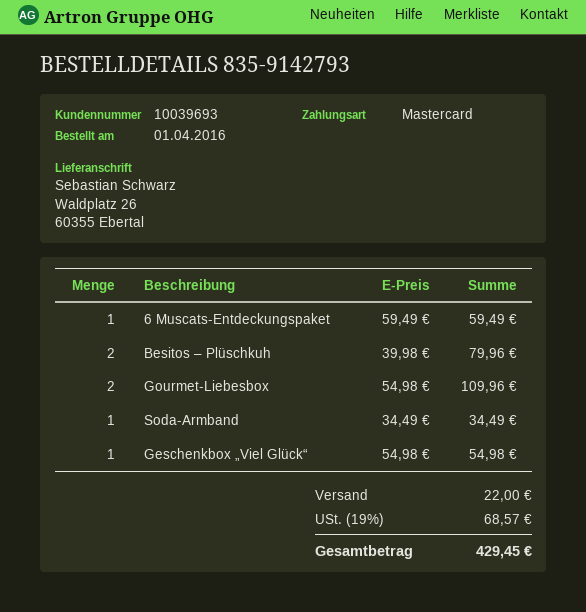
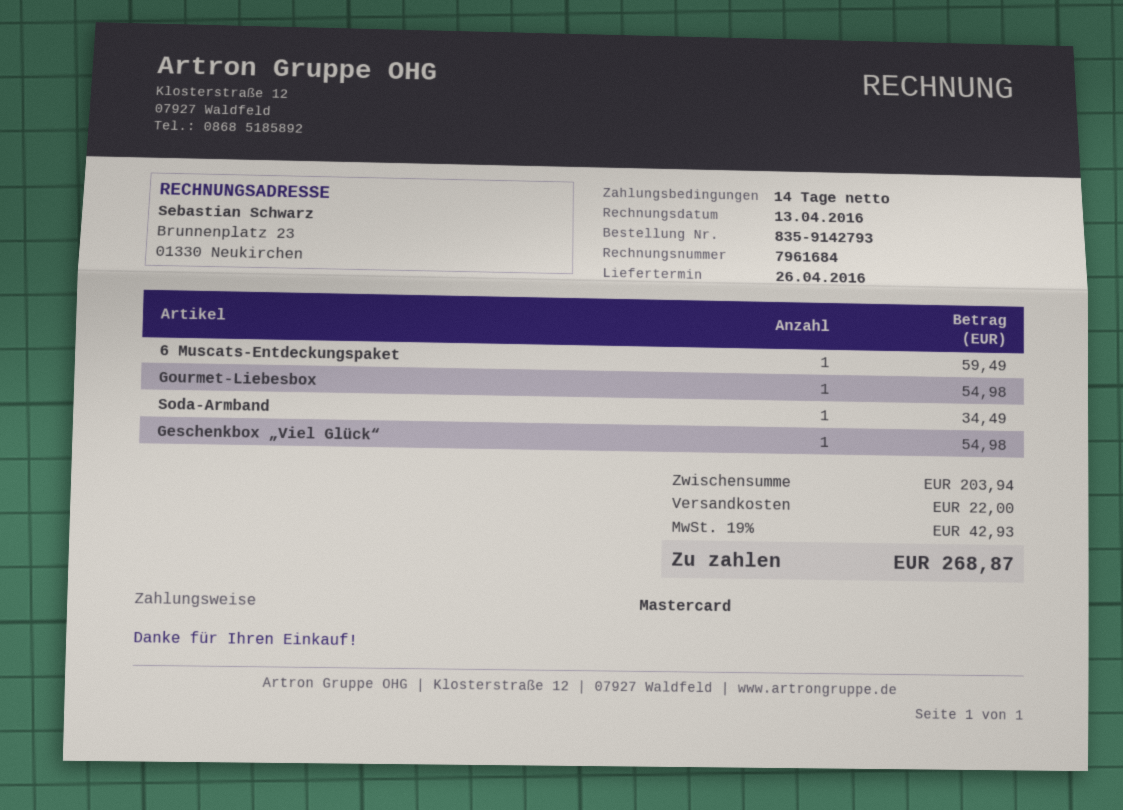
Besitos – Plüschkuh: 2 for 79.96 -> none
Gourmet-Liebesbox: 2 for 109.96 -> 1 for 54.98
tax: 19% = 68.57 -> 19% = 42.93
total: 429.45 -> 268.87

